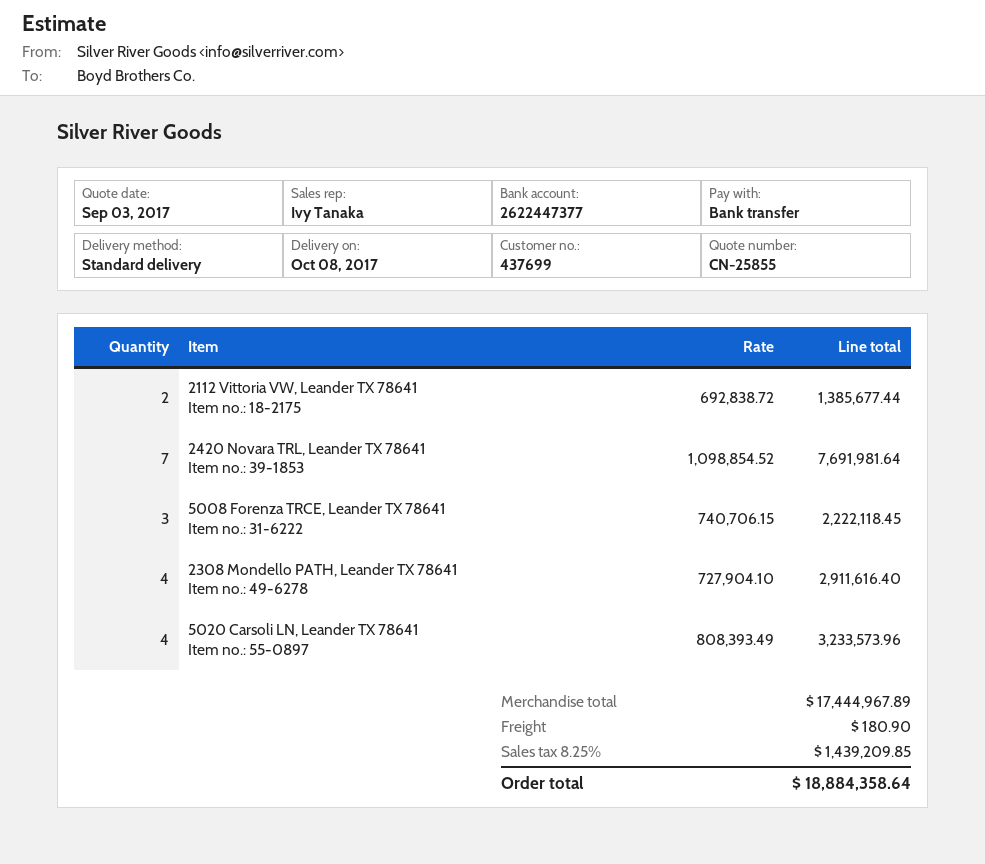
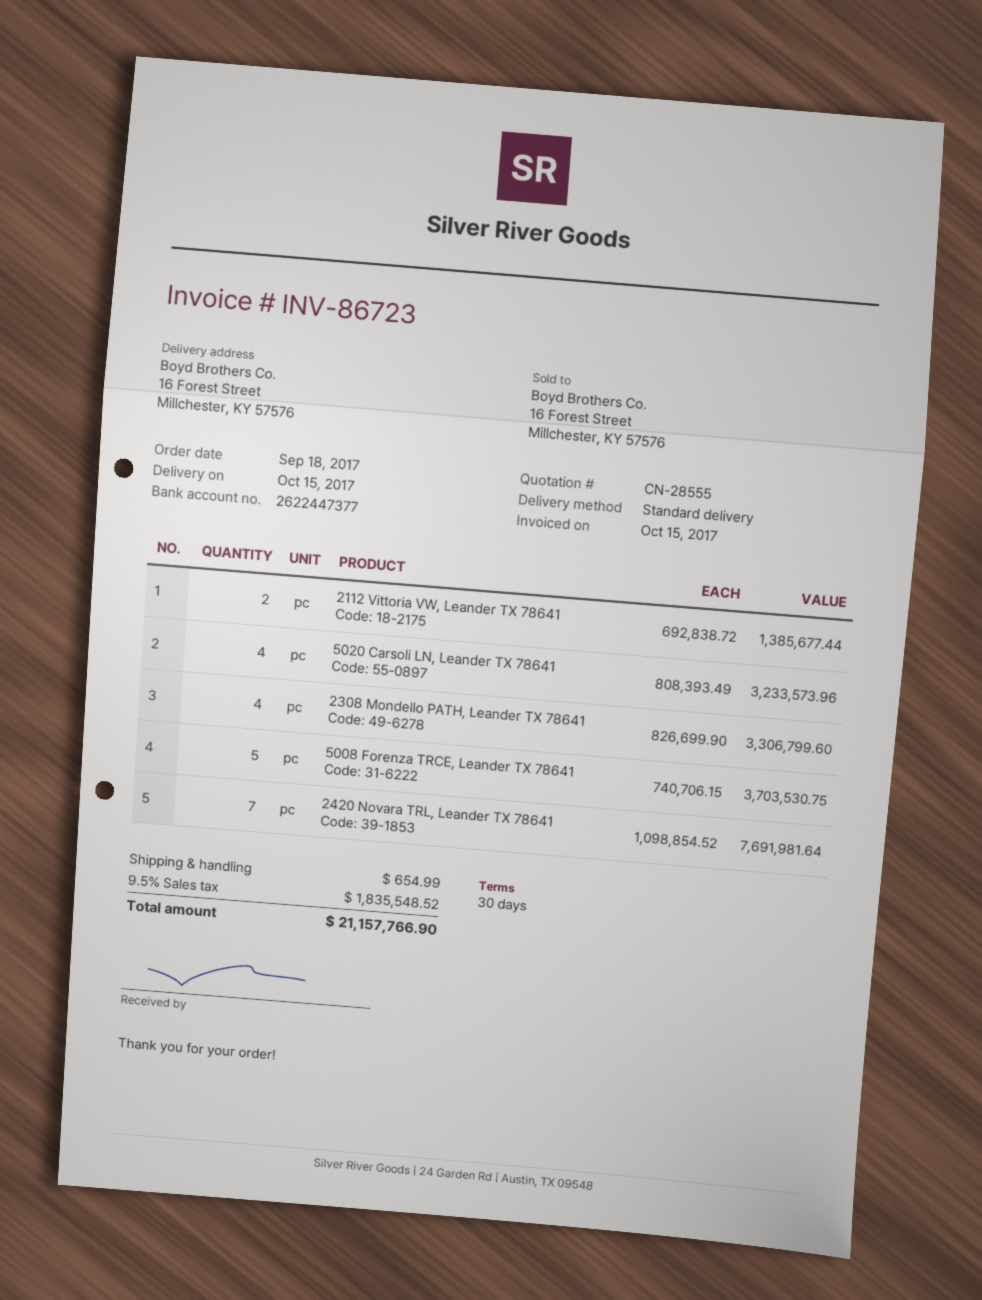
quote number: CN-25855 -> CN-28555
delivery date: 2017-10-08 -> 2017-10-15
5008 Forenza TRCE, Leander TX 78641: 3 x 740706.15 = 2222118.45 -> 5 x 740706.15 = 3703530.75
2308 Mondello PATH, Leander TX 78641: 4 x 727904.10 = 2911616.40 -> 4 x 826699.90 = 3306799.60
shipping: 180.90 -> 654.99
tax: 8.25% = 1439209.85 -> 9.5% = 1835548.52
total: 18884358.64 -> 21157766.90

